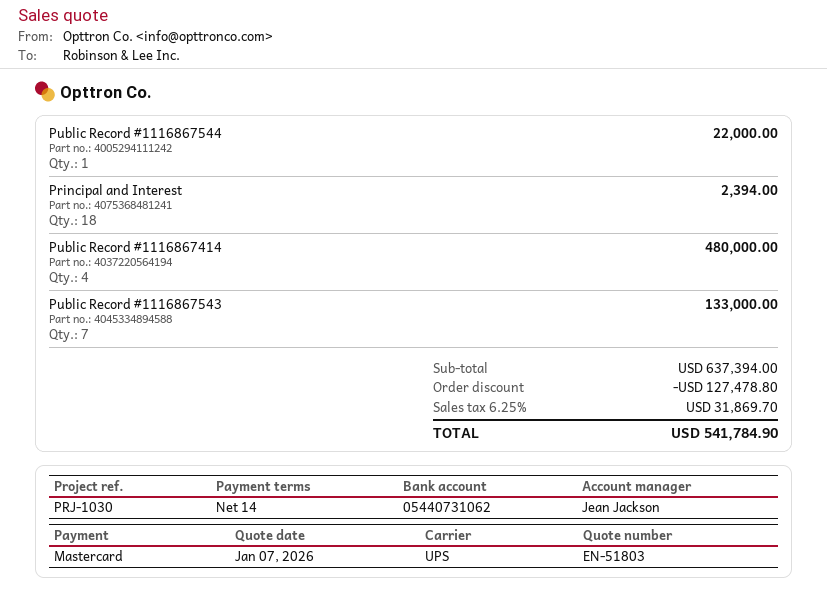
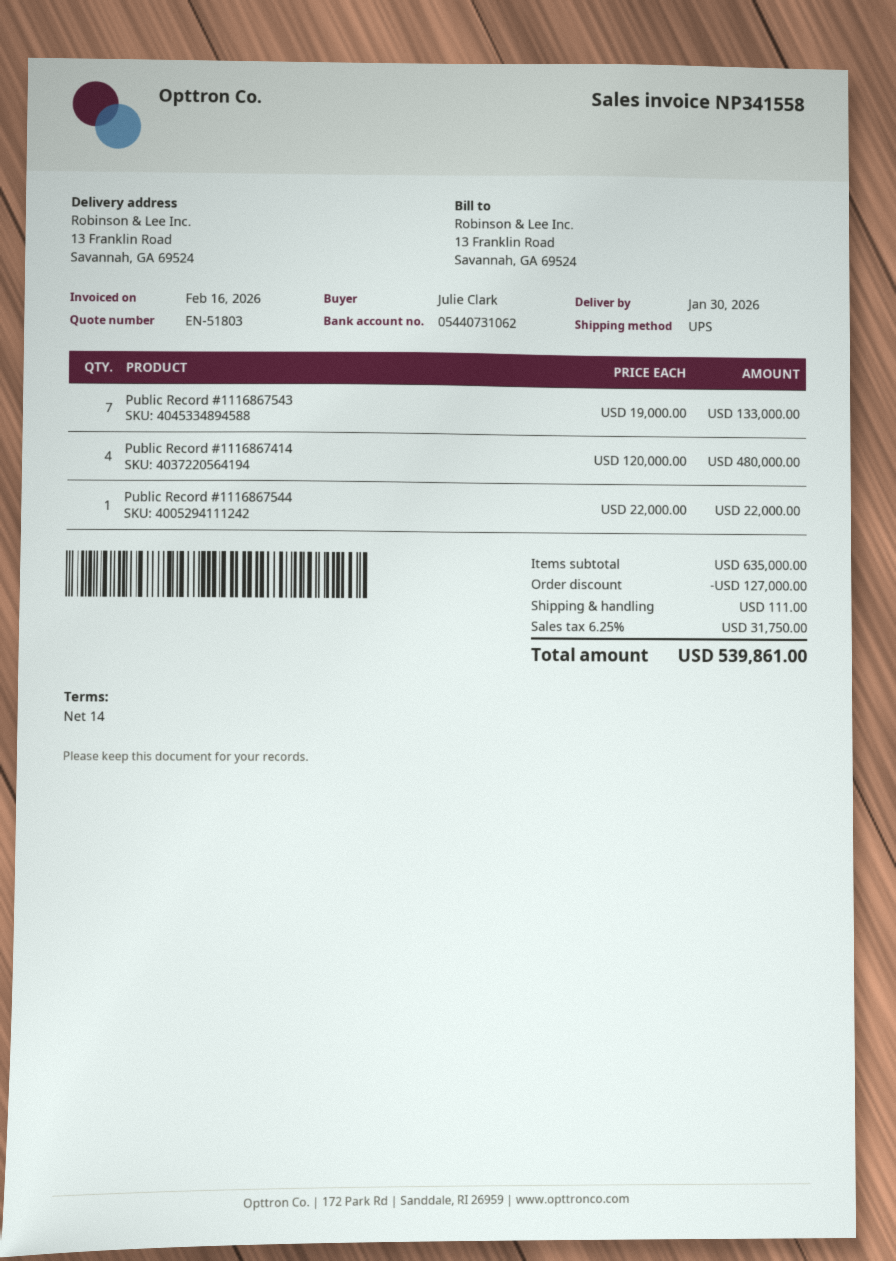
Principal and Interest: 18 for 2394.00 -> none
subtotal: 637394.00 -> 635000.00
discount: 127478.80 -> 127000.00
shipping: none -> 111.00
tax: 6.25% = 31869.70 -> 6.25% = 31750.00
total: 541784.90 -> 539861.00

